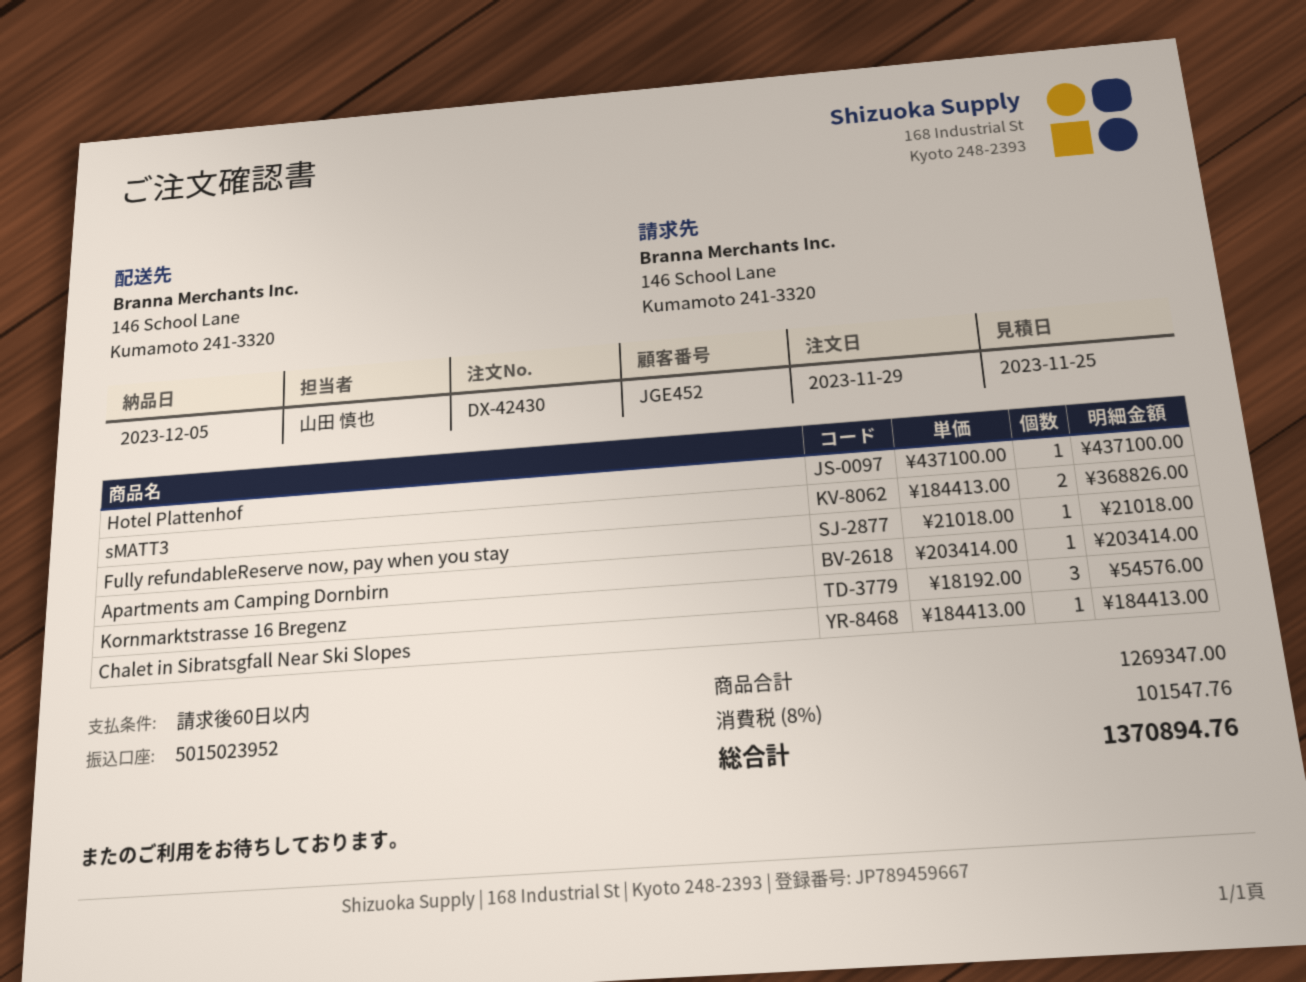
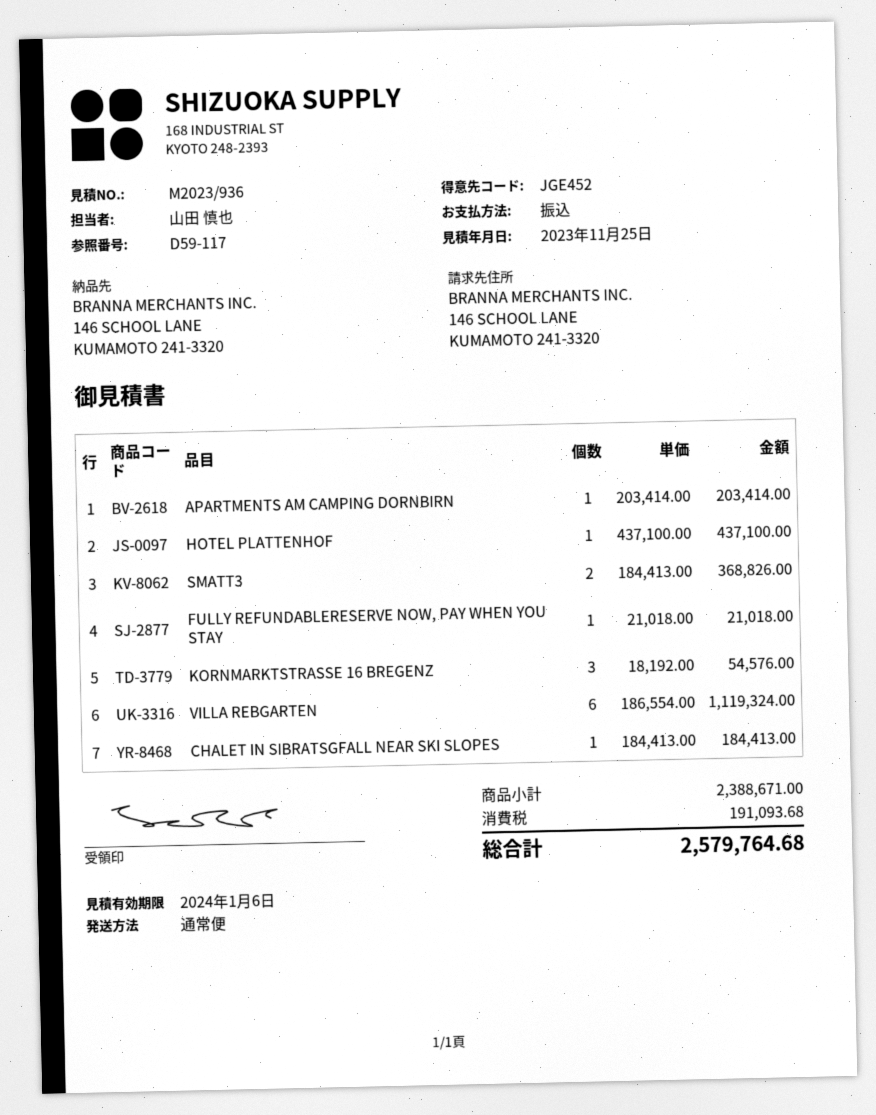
VILLA REBGARTEN: none -> 6 x 186554.00 = 1119324.00
subtotal: 1269347.00 -> 2388671.00
tax: 101547.76 -> 191093.68
total: 1370894.76 -> 2579764.68

